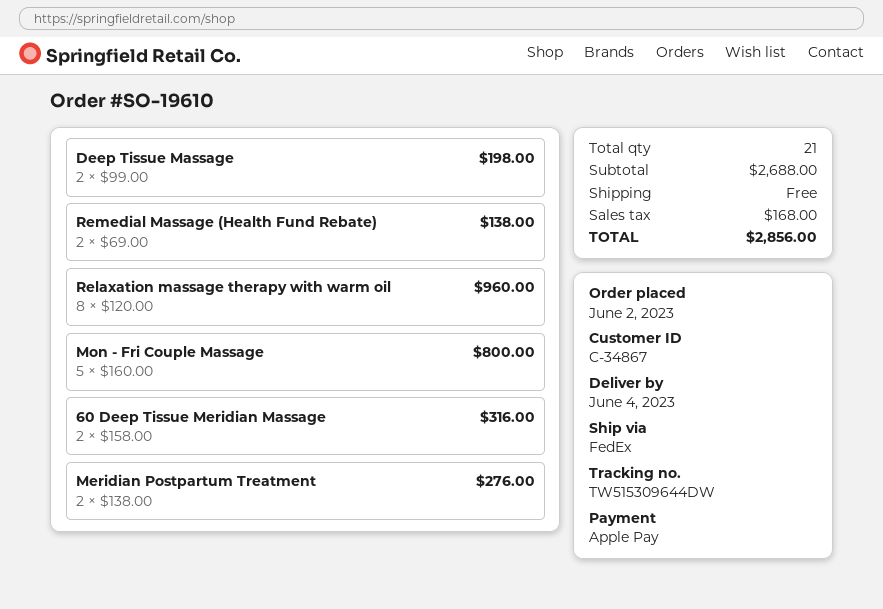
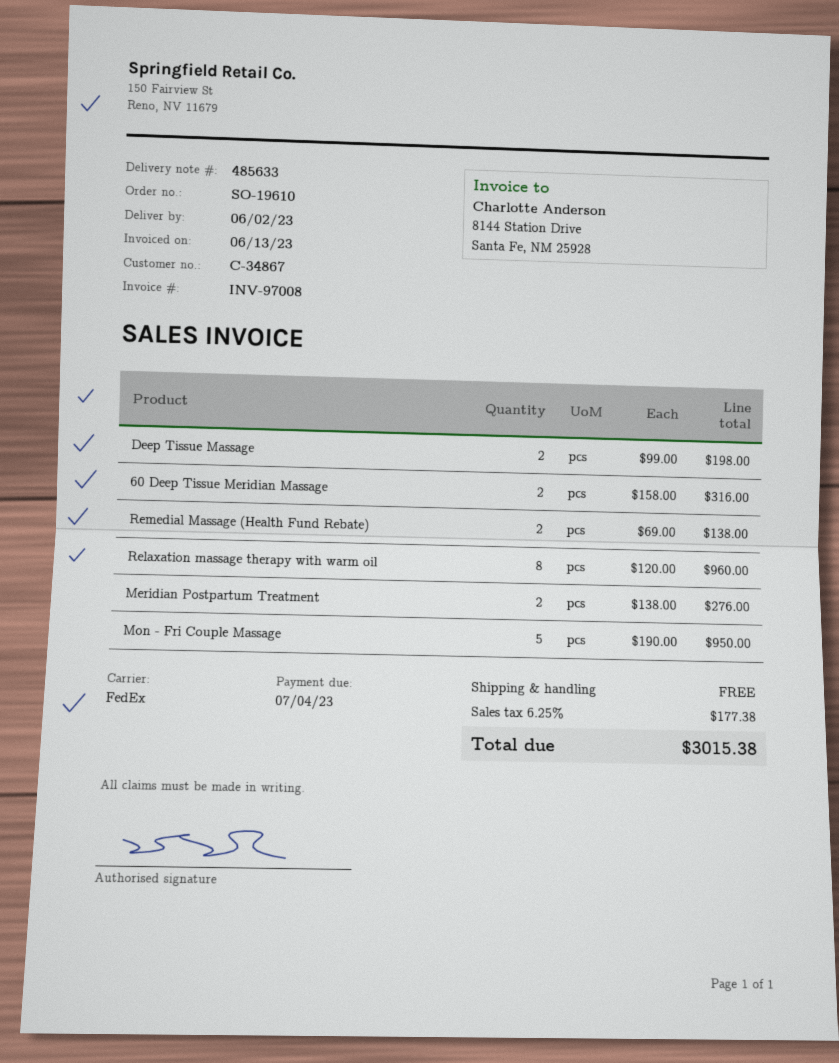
delivery date: 2023-06-04 -> 2023-06-02
Mon - Fri Couple Massage: 5 x 160.00 = 800.00 -> 5 x 190.00 = 950.00
tax: 168.00 -> 177.38
total: 2856.00 -> 3015.38

